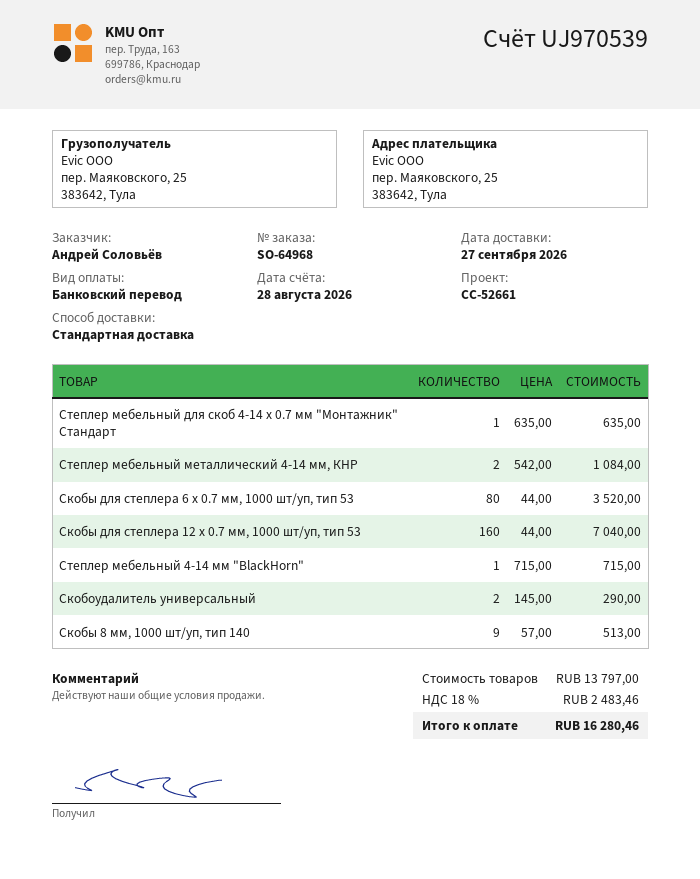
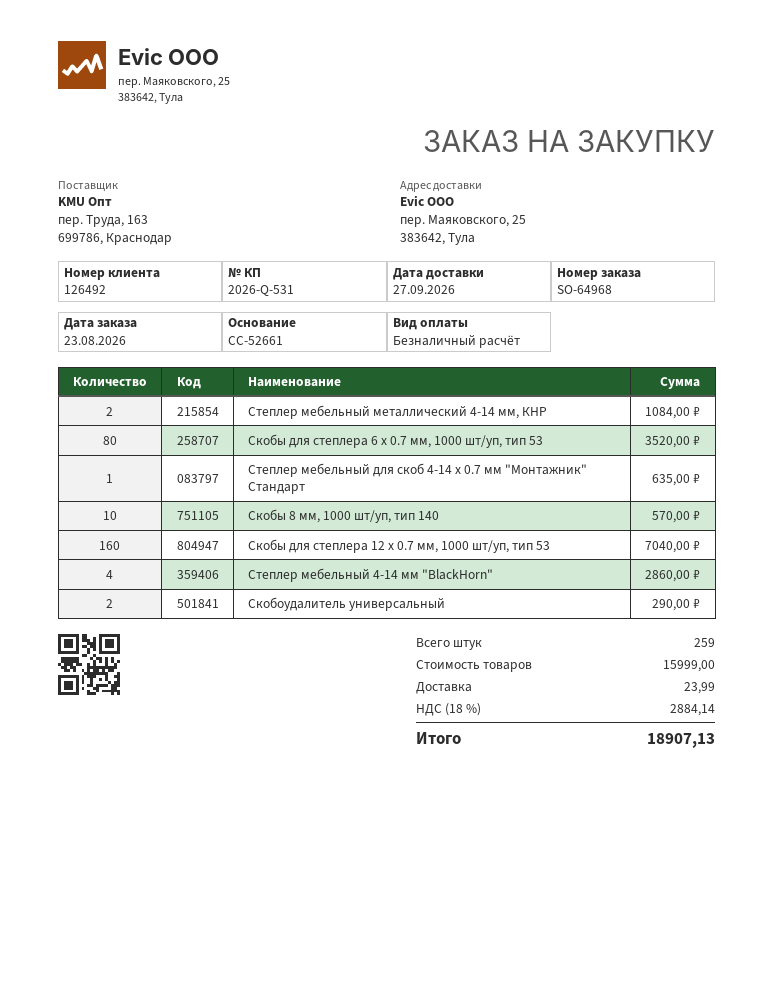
Степлер мебельный 4-14 мм "BlackHorn": 1 for 715.00 -> 4 for 2860.00
Скобы 8 мм, 1000 шт/уп, тип 140: 9 for 513.00 -> 10 for 570.00
subtotal: 13797.00 -> 15999.00
shipping: none -> 23.99
tax: 18% = 2483.46 -> 18% = 2884.14
total: 16280.46 -> 18907.13

